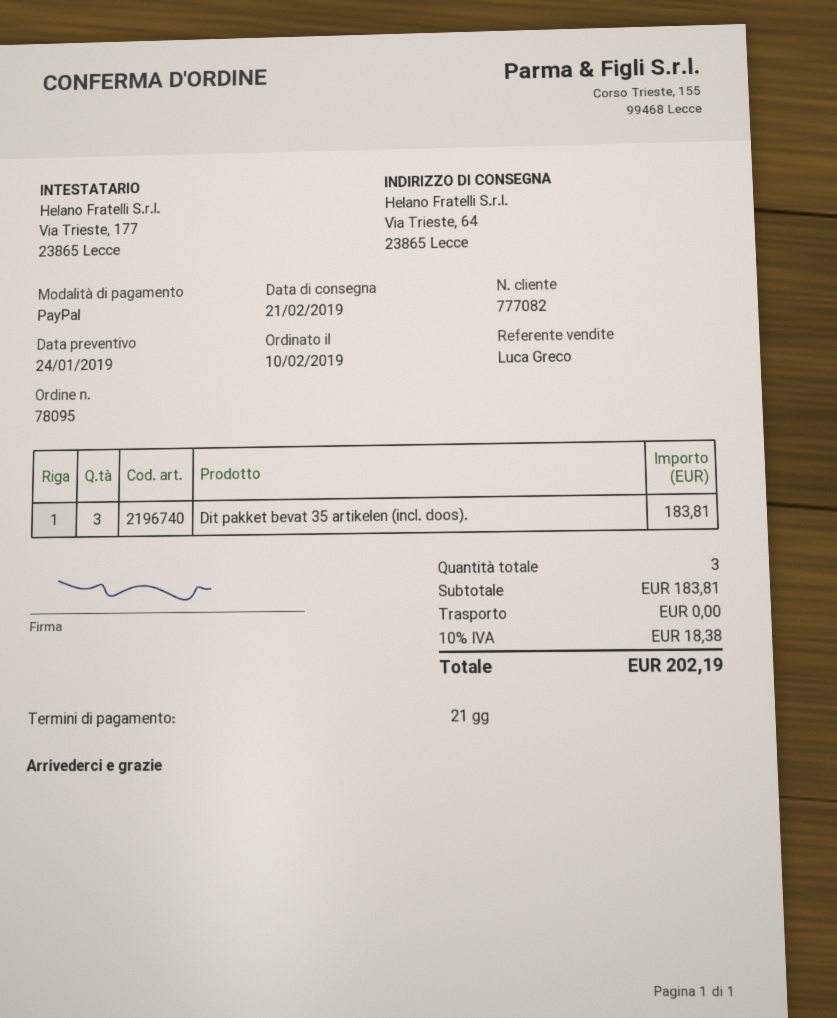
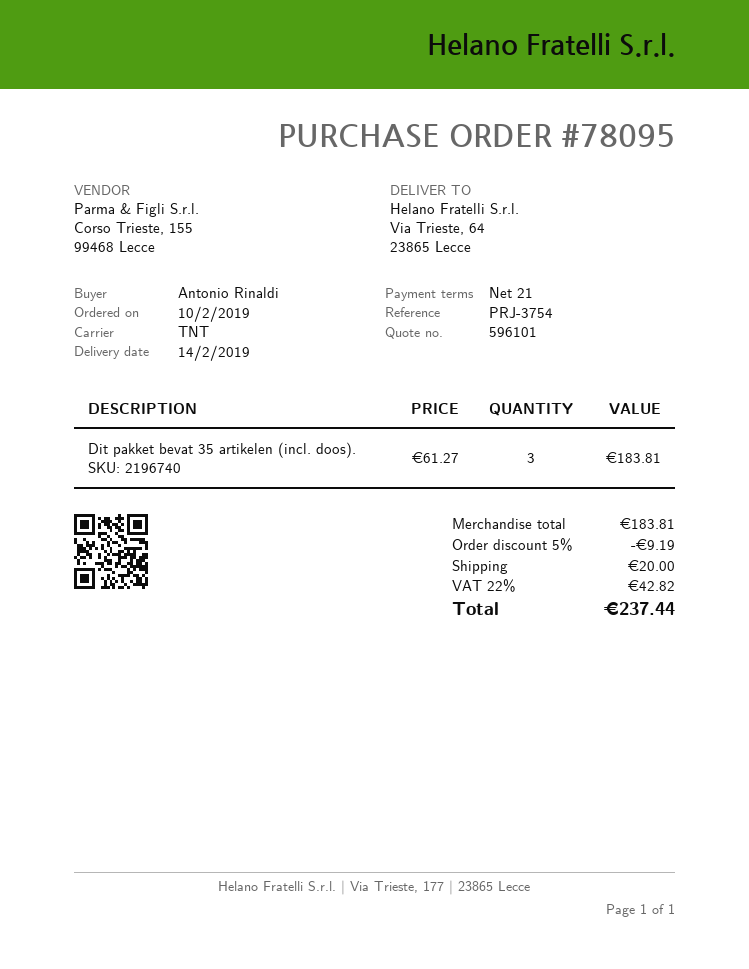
delivery date: 2019-02-21 -> 2019-02-14
discount: none -> 5% = 9.19
shipping: 0.00 -> 20.00
tax: 10% = 18.38 -> 22% = 42.82
total: 202.19 -> 237.44

